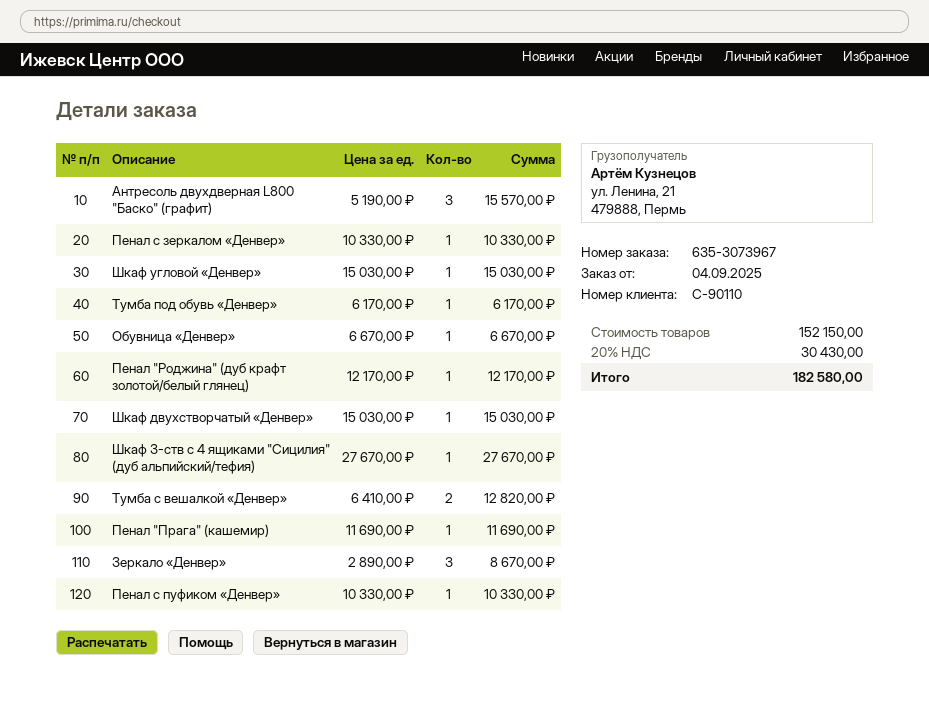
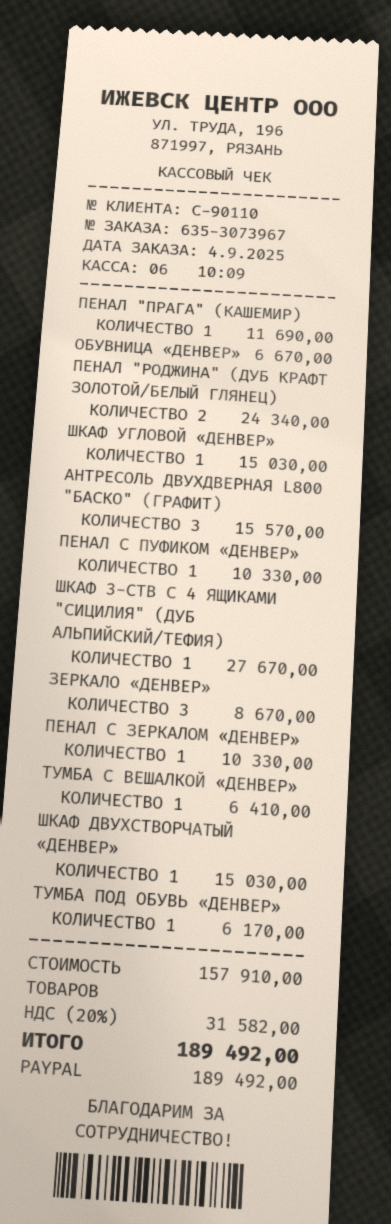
Пенал "Роджина" (дуб крафт золотой/белый глянец): 1 for 12170.00 -> 2 for 24340.00
Тумба с вешалкой «Денвер»: 2 for 12820.00 -> 1 for 6410.00
subtotal: 152150.00 -> 157910.00
tax: 20% = 30430.00 -> 20% = 31582.00
total: 182580.00 -> 189492.00

